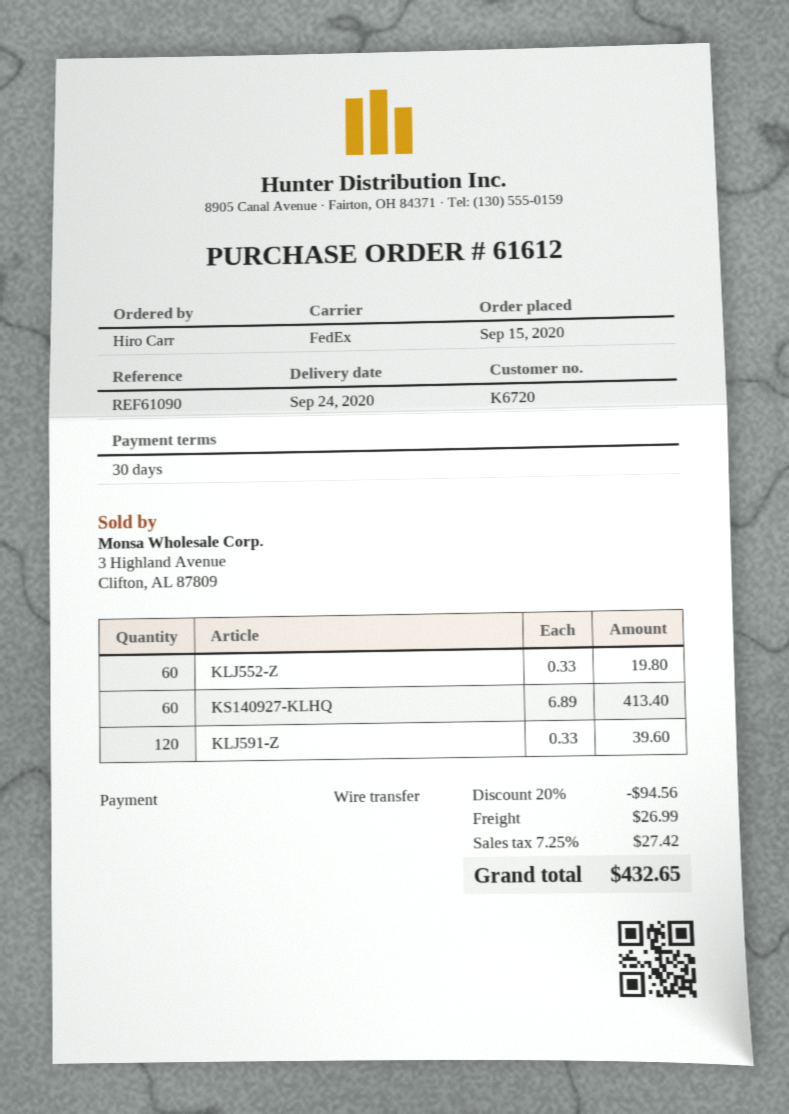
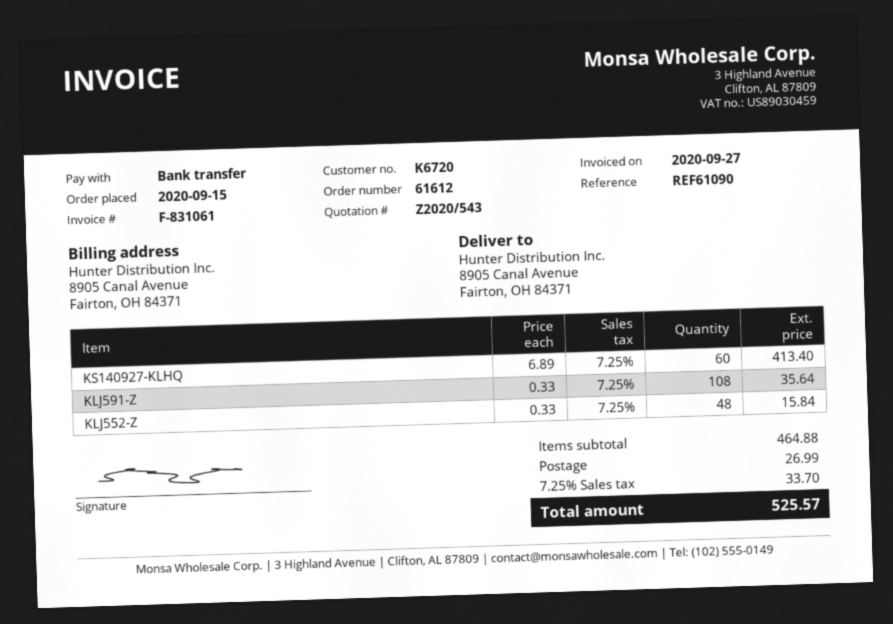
KLJ552-Z: 60 x 0.33 = 19.80 -> 48 x 0.33 = 15.84
KLJ591-Z: 120 x 0.33 = 39.60 -> 108 x 0.33 = 35.64
discount: 20% = 94.56 -> none
tax: 7.25% = 27.42 -> 7.25% = 33.70
total: 432.65 -> 525.57

